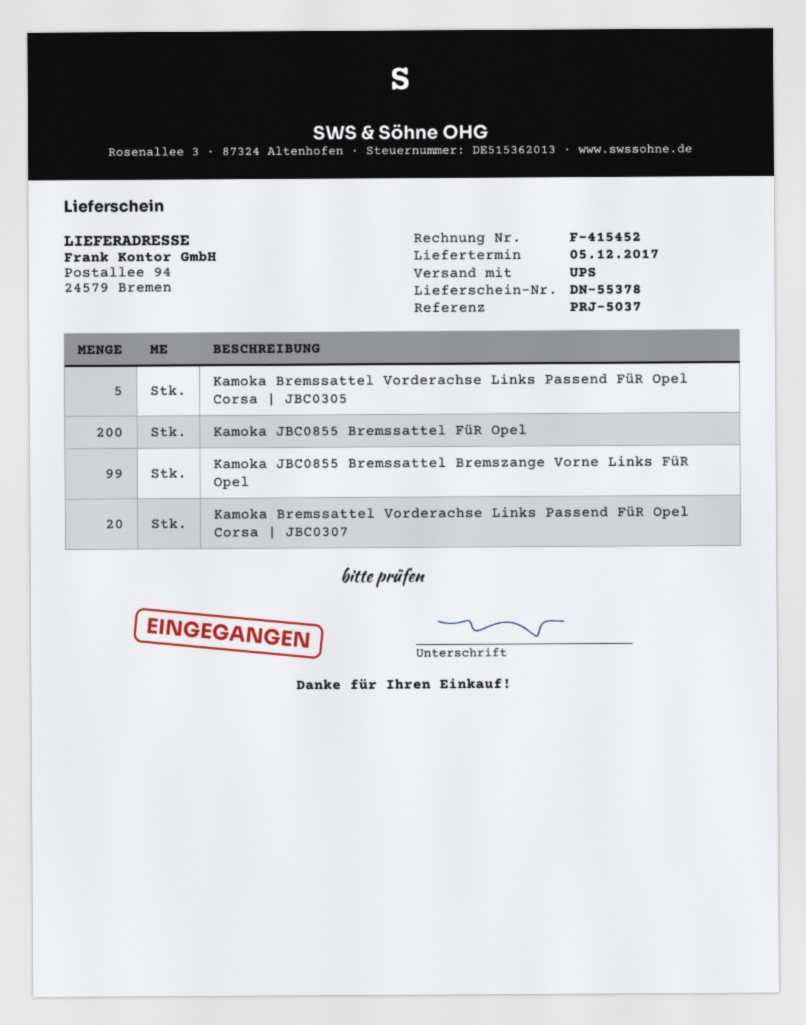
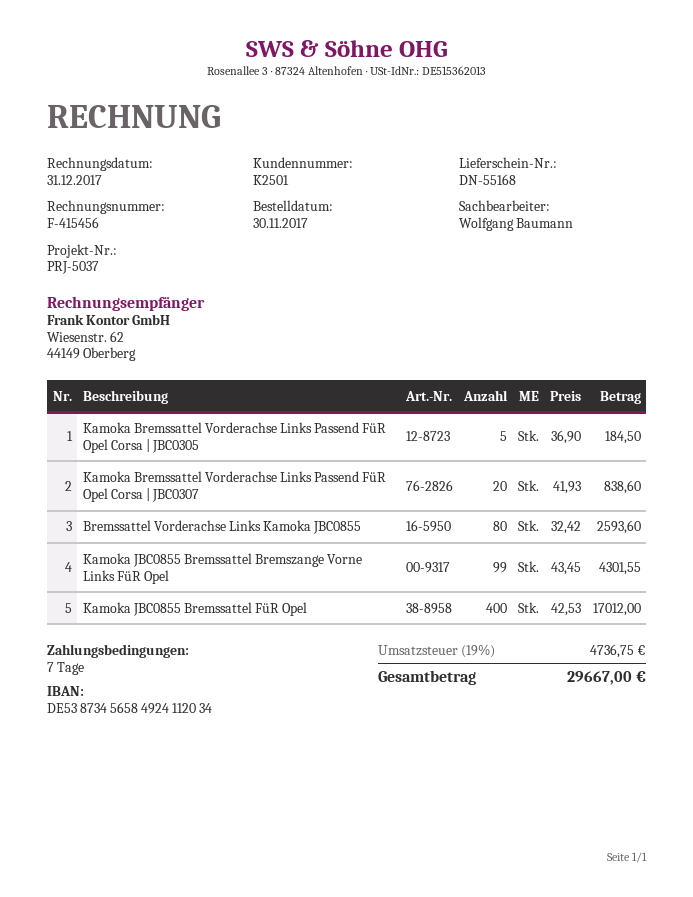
delivery note number: DN-55378 -> DN-55168
invoice number: F-415452 -> F-415456
Kamoka JBC0855 Bremssattel FüR Opel: 200 -> 400
Bremssattel Vorderachse Links Kamoka JBC0855: none -> 80

